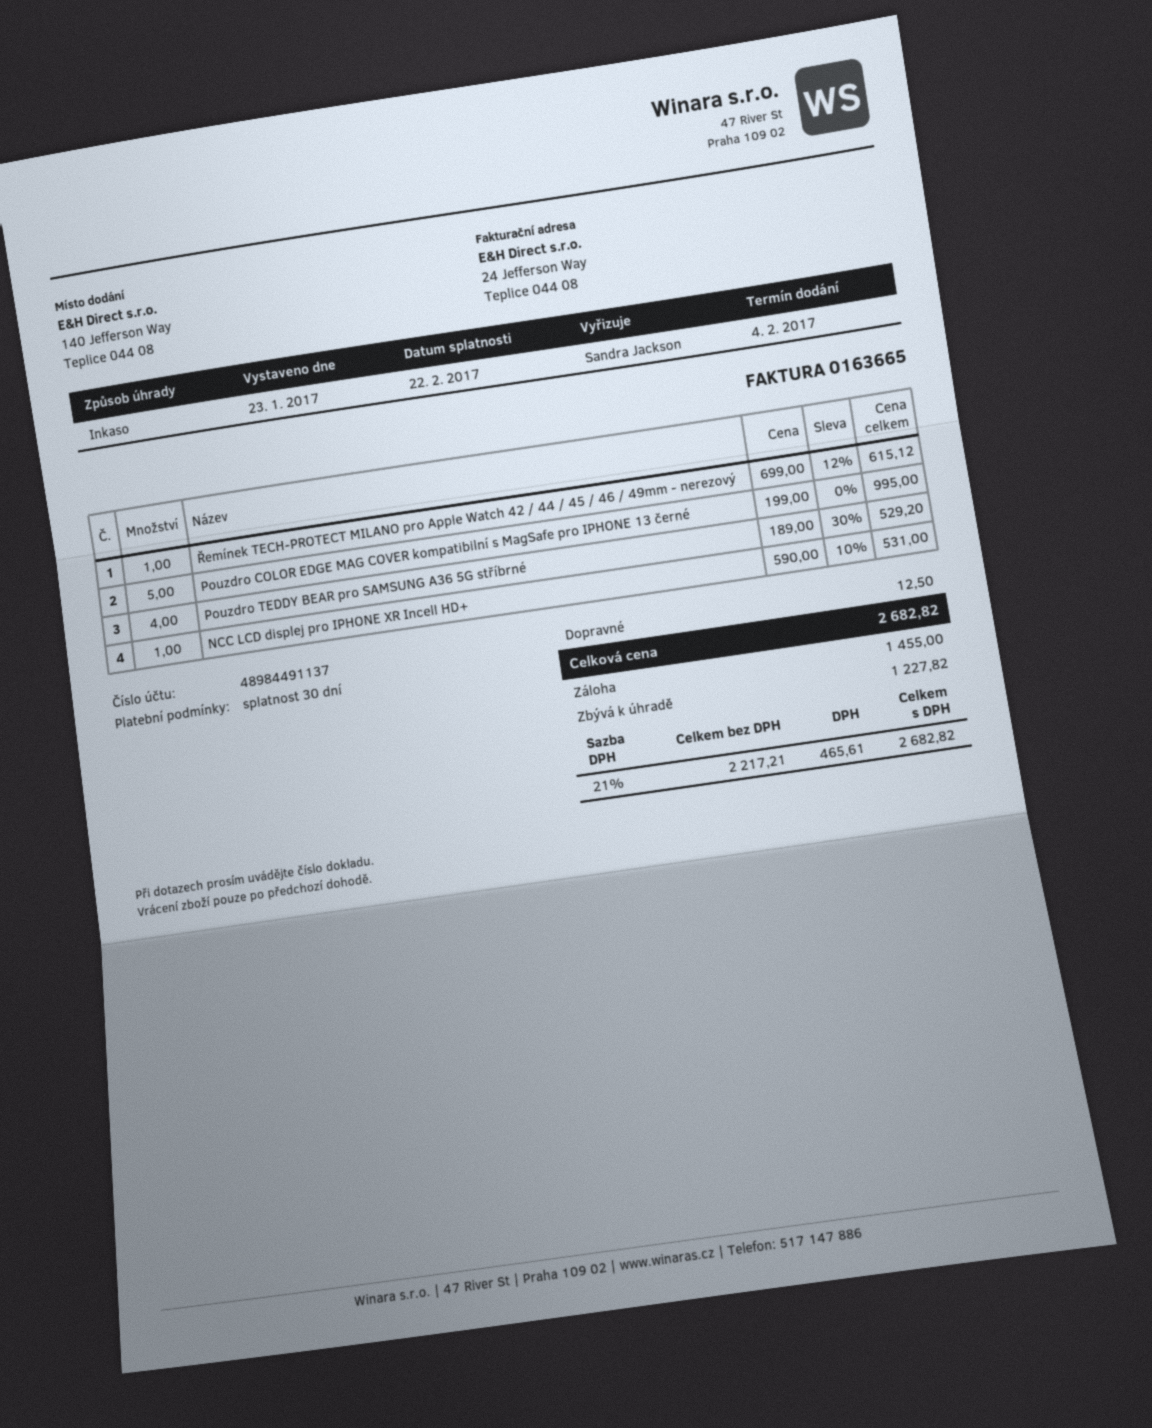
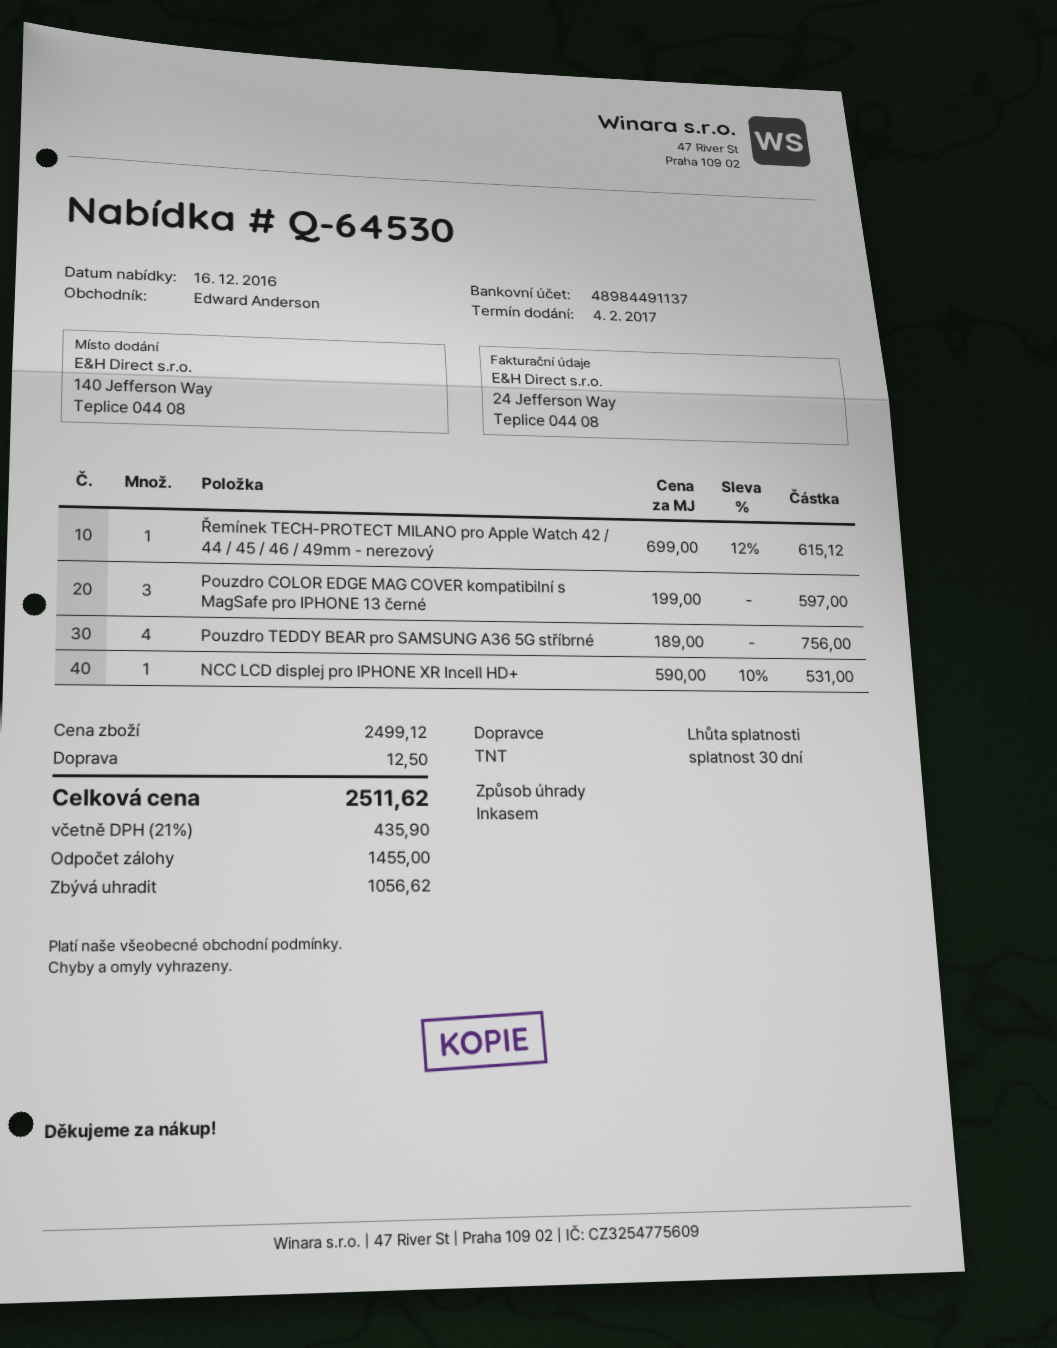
sales rep: Sandra Jackson -> Edward Anderson
Pouzdro COLOR EDGE MAG COVER kompatibilní s MagSafe pro IPHONE 13 černé: 5 x 199.00 = 995.00 -> 3 x 199.00 = 597.00
Pouzdro TEDDY BEAR pro SAMSUNG A36 5G stříbrné: 4 x 189.00 - 30% = 529.20 -> 4 x 189.00 = 756.00
tax: 21% = 465.61 -> 21% = 435.90
total: 2682.82 -> 2511.62
balance: 1227.82 -> 1056.62

